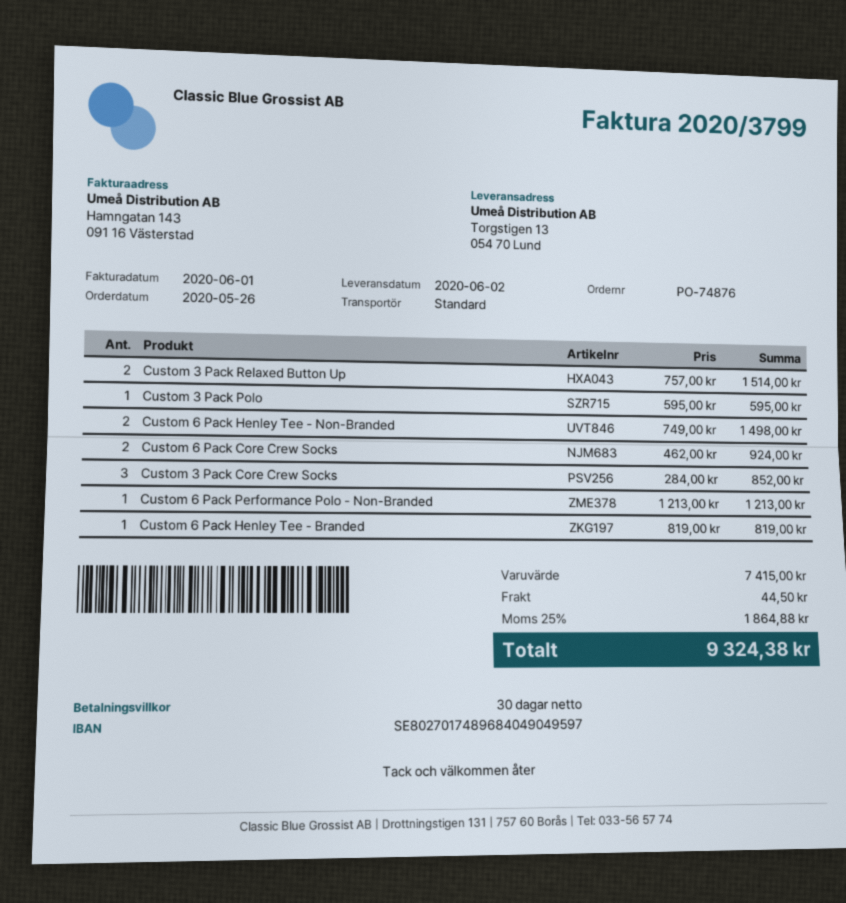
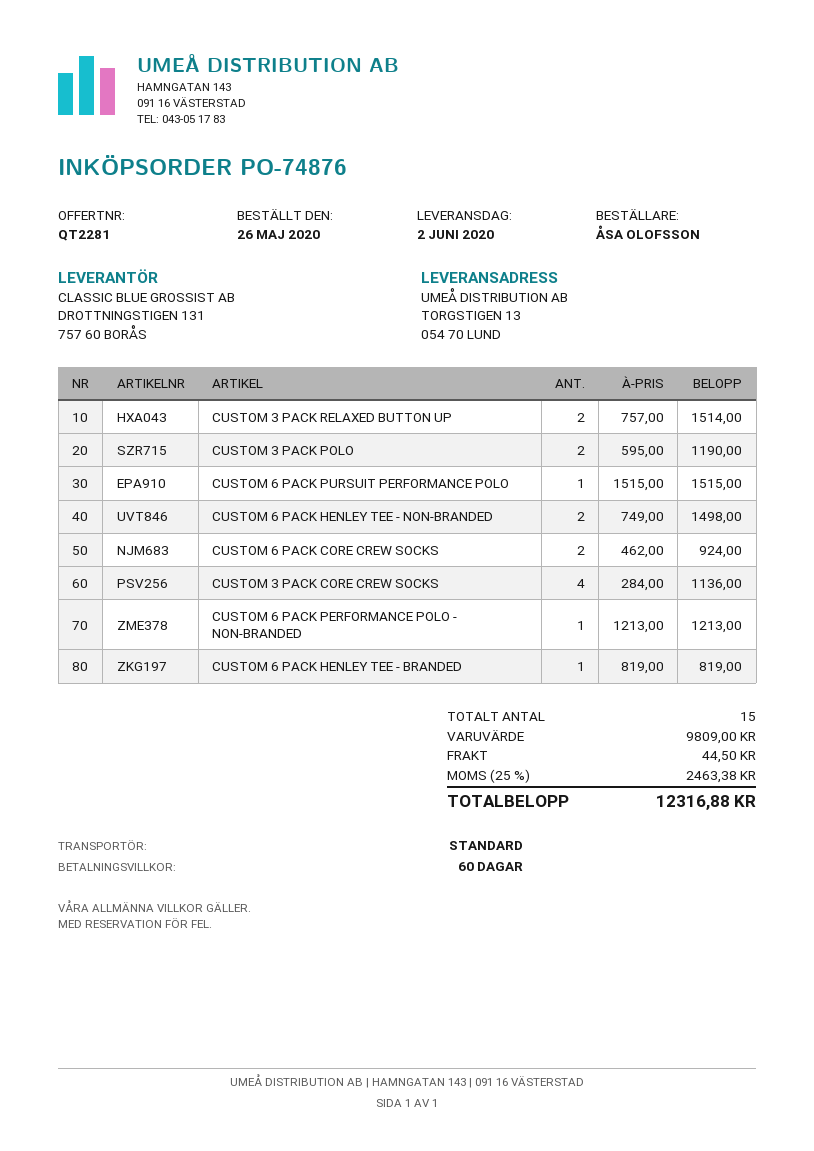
payment terms: 30 days -> 60 days
Custom 3 Pack Polo: 1 x 595.00 = 595.00 -> 2 x 595.00 = 1190.00
Custom 3 Pack Core Crew Socks: 3 x 284.00 = 852.00 -> 4 x 284.00 = 1136.00
CUSTOM 6 PACK PURSUIT PERFORMANCE POLO: none -> 1 x 1515.00 = 1515.00
subtotal: 7415.00 -> 9809.00
tax: 25% = 1864.88 -> 25% = 2463.38
total: 9324.38 -> 12316.88

